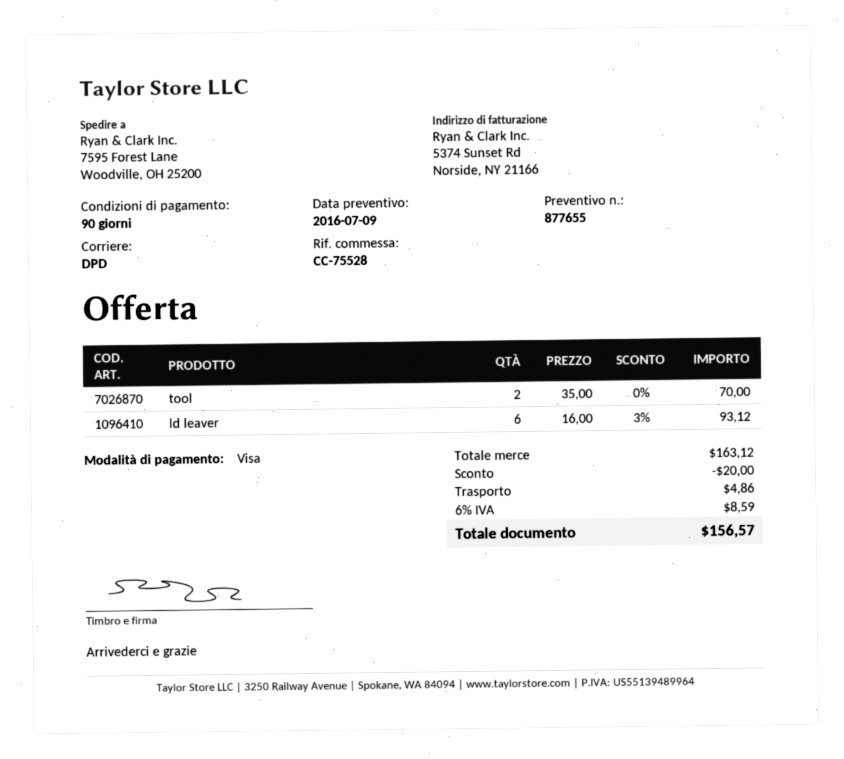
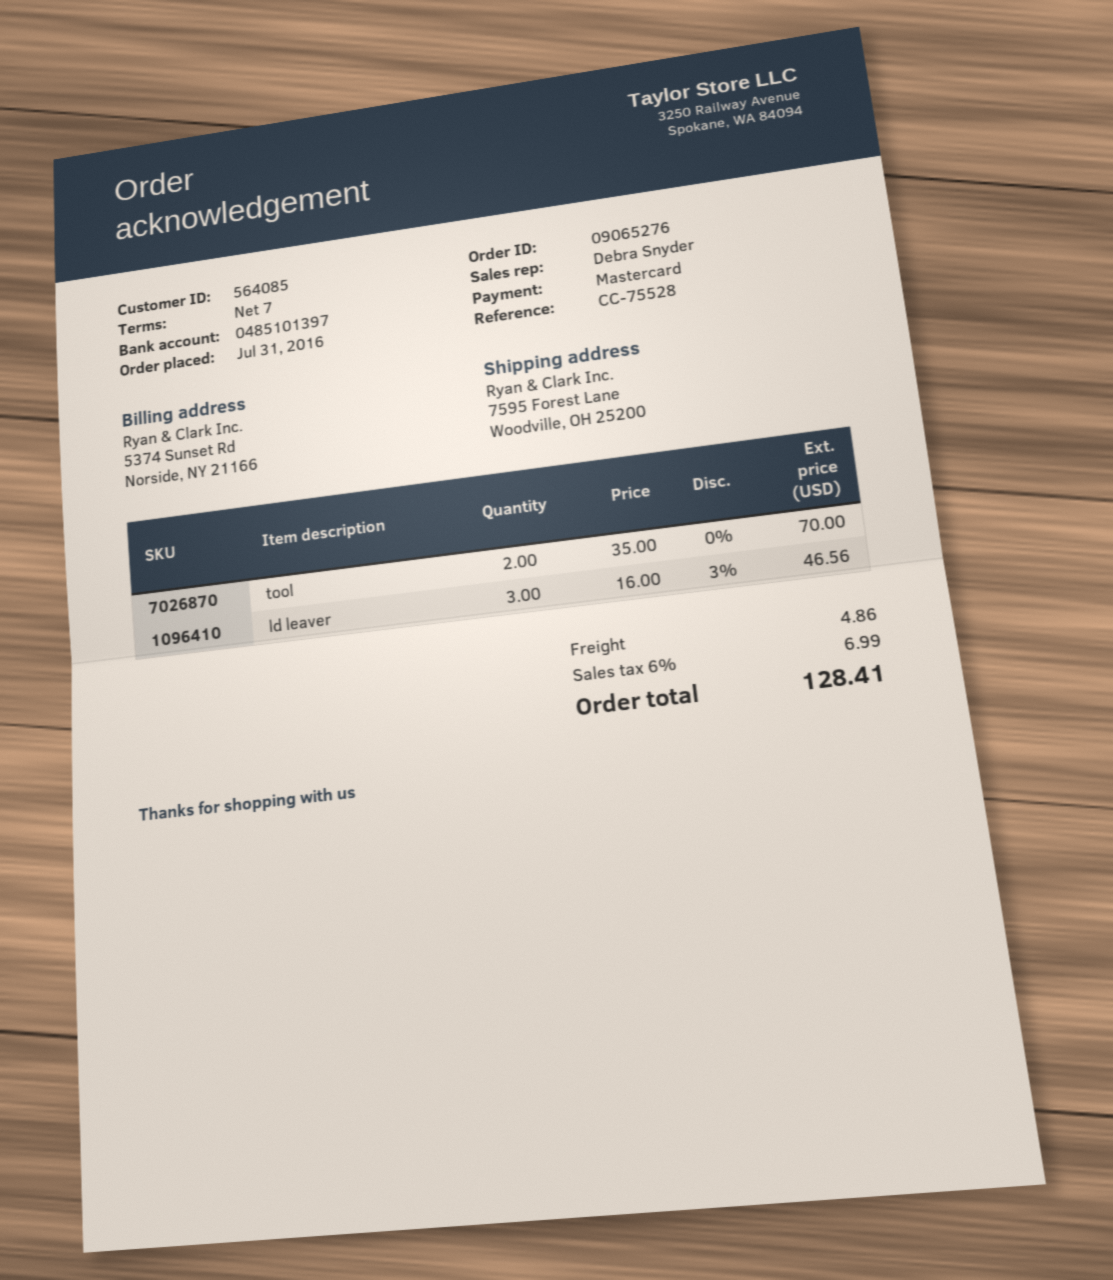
payment terms: 90 days -> 7 days
payment method: Visa -> Mastercard
ld leaver: 6 x 16.00 - 3% = 93.12 -> 3 x 16.00 - 3% = 46.56
discount: 20.00 -> none
tax: 6% = 8.59 -> 6% = 6.99
total: 156.57 -> 128.41

